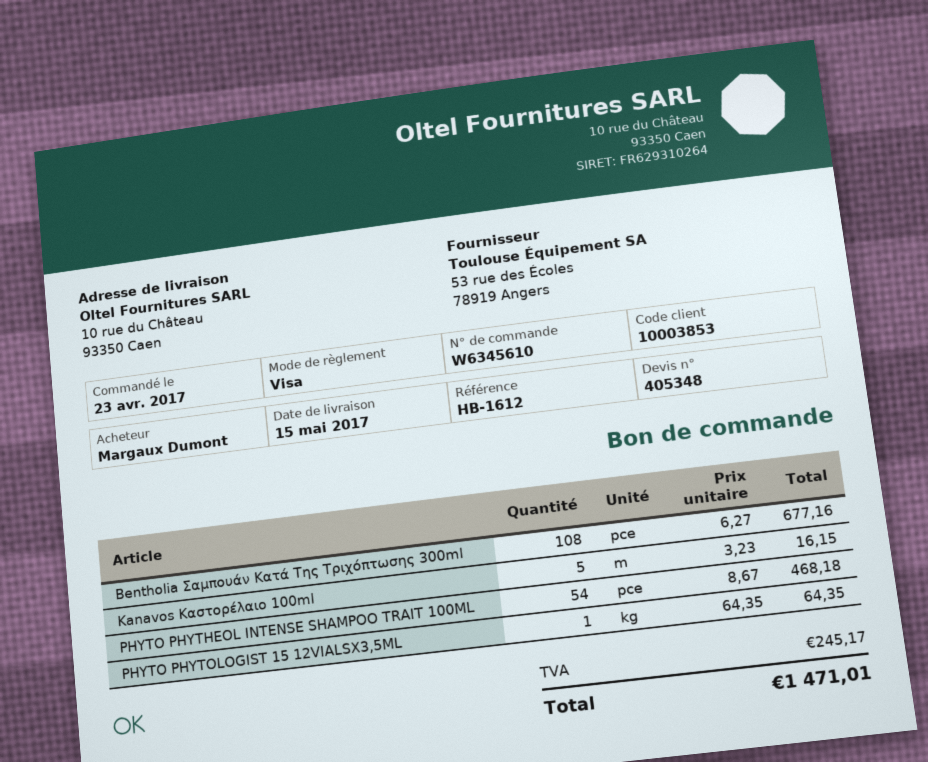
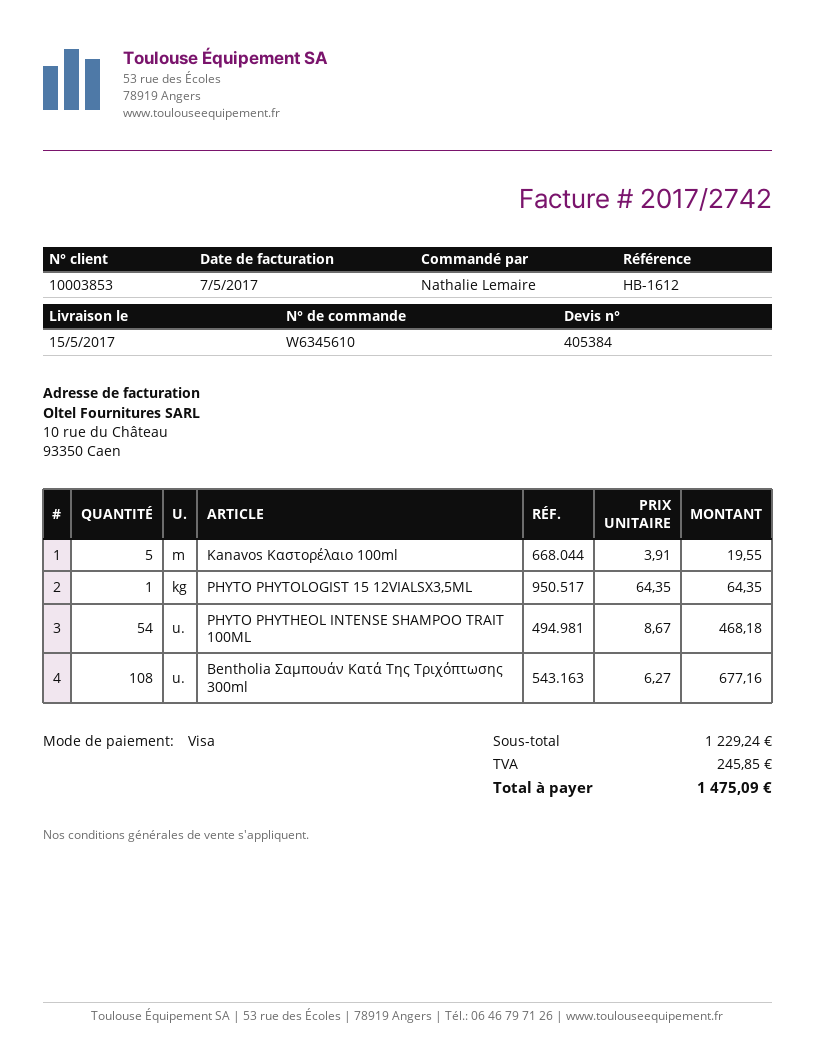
quote number: 405348 -> 405384
ordered by: Margaux Dumont -> Nathalie Lemaire
Kanavos Καστορέλαιο 100ml: 5 x 3.23 = 16.15 -> 5 x 3.91 = 19.55
tax: 245.17 -> 245.85
total: 1471.01 -> 1475.09

